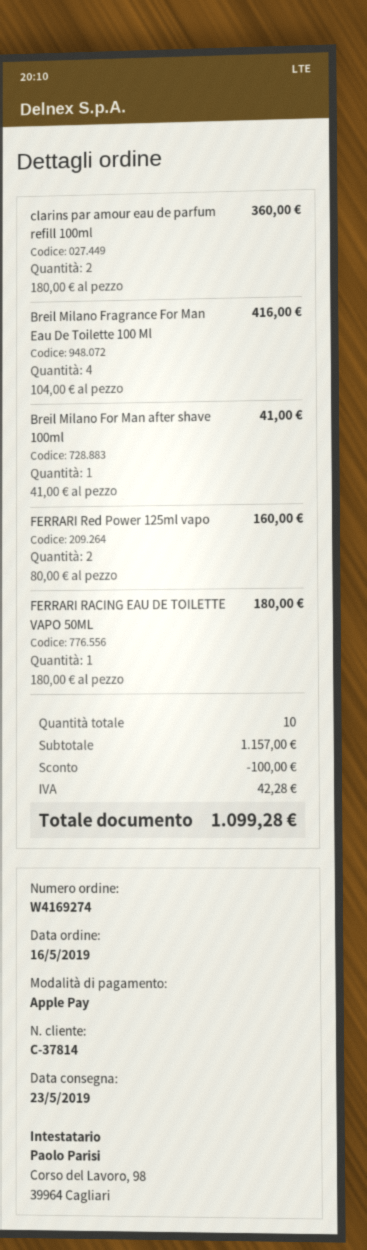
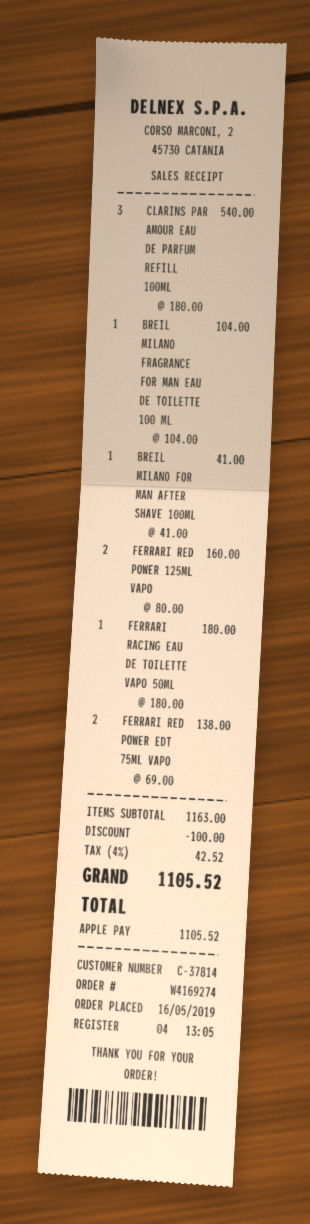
clarins par amour eau de parfum refill 100ml: 2 x 180.00 = 360.00 -> 3 x 180.00 = 540.00
Breil Milano Fragrance For Man Eau De Toilette 100 Ml: 4 x 104.00 = 416.00 -> 1 x 104.00 = 104.00
FERRARI RED POWER EDT 75ML VAPO: none -> 2 x 69.00 = 138.00
subtotal: 1157.00 -> 1163.00
tax: 42.28 -> 42.52
total: 1099.28 -> 1105.52

